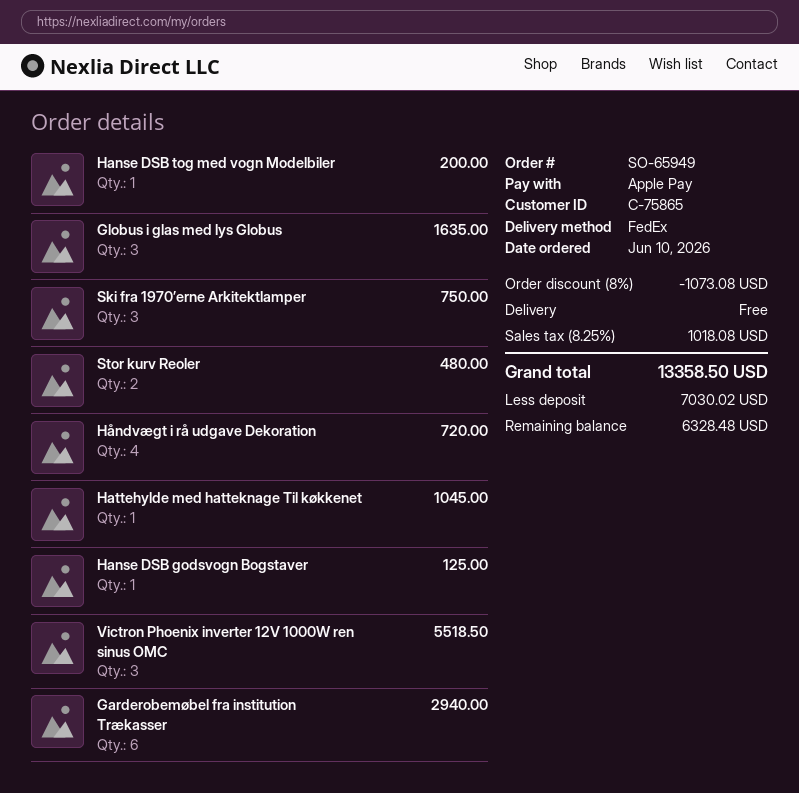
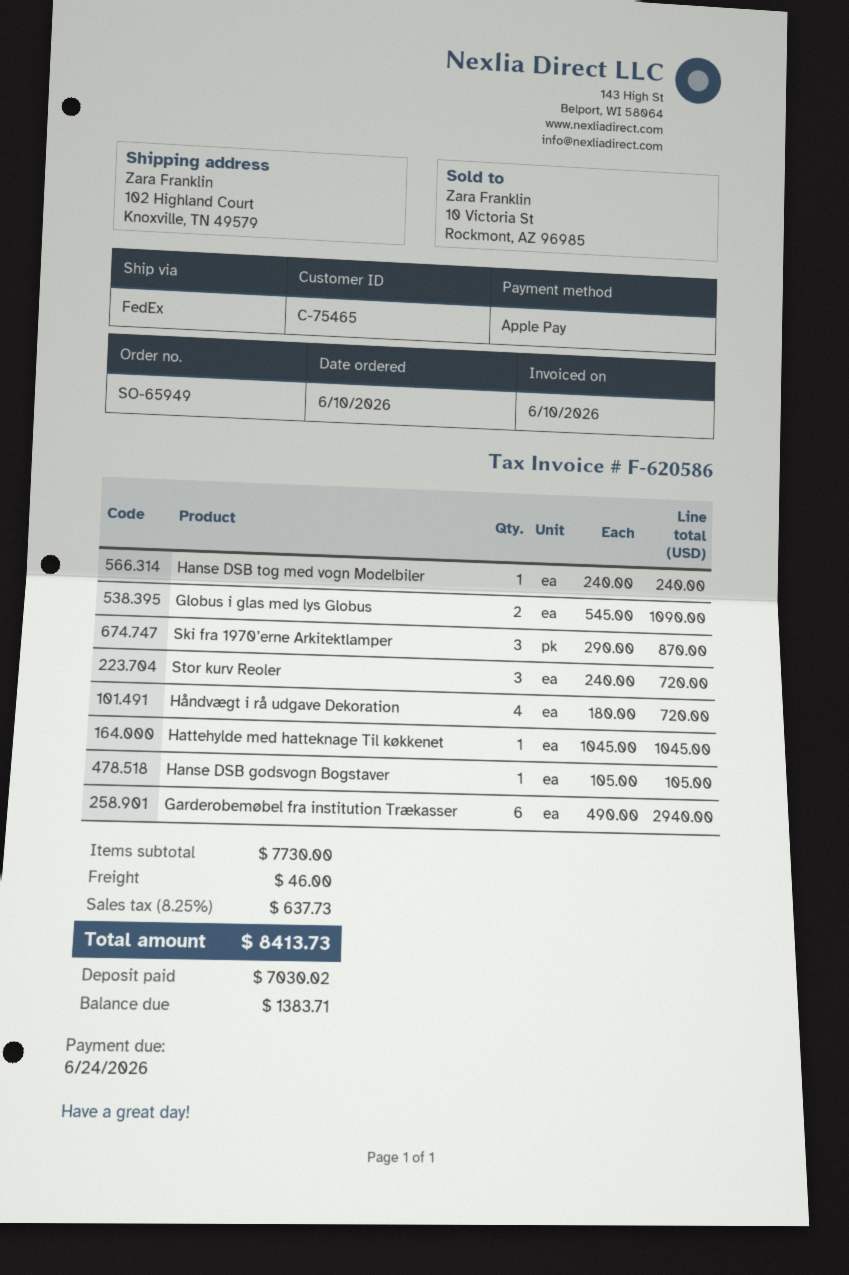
customer number: C-75865 -> C-75465
Hanse DSB tog med vogn Modelbiler: 1 for 200.00 -> 1 for 240.00
Globus i glas med lys Globus: 3 for 1635.00 -> 2 for 1090.00
Ski fra 1970’erne Arkitektlamper: 3 for 750.00 -> 3 for 870.00
Stor kurv Reoler: 2 for 480.00 -> 3 for 720.00
Hanse DSB godsvogn Bogstaver: 1 for 125.00 -> 1 for 105.00
Victron Phoenix inverter 12V 1000W ren sinus OMC: 3 for 5518.50 -> none
discount: 8% = 1073.08 -> none
shipping: 0.00 -> 46.00
tax: 8.25% = 1018.08 -> 8.25% = 637.73
total: 13358.50 -> 8413.73
balance: 6328.48 -> 1383.71

